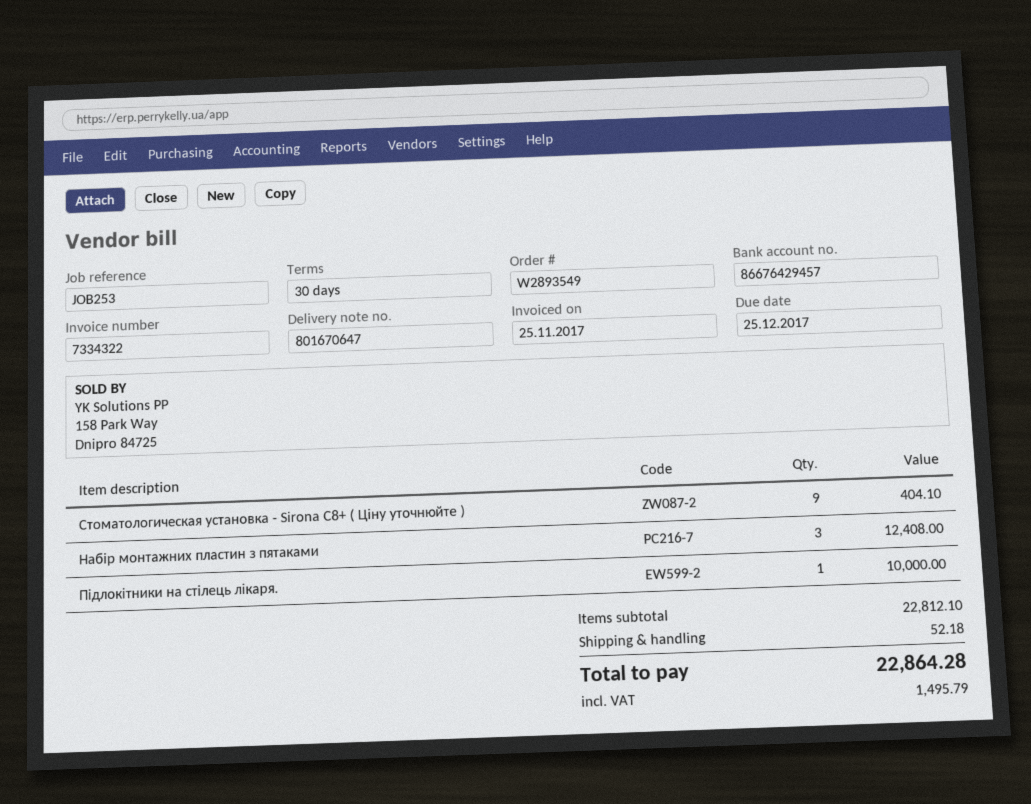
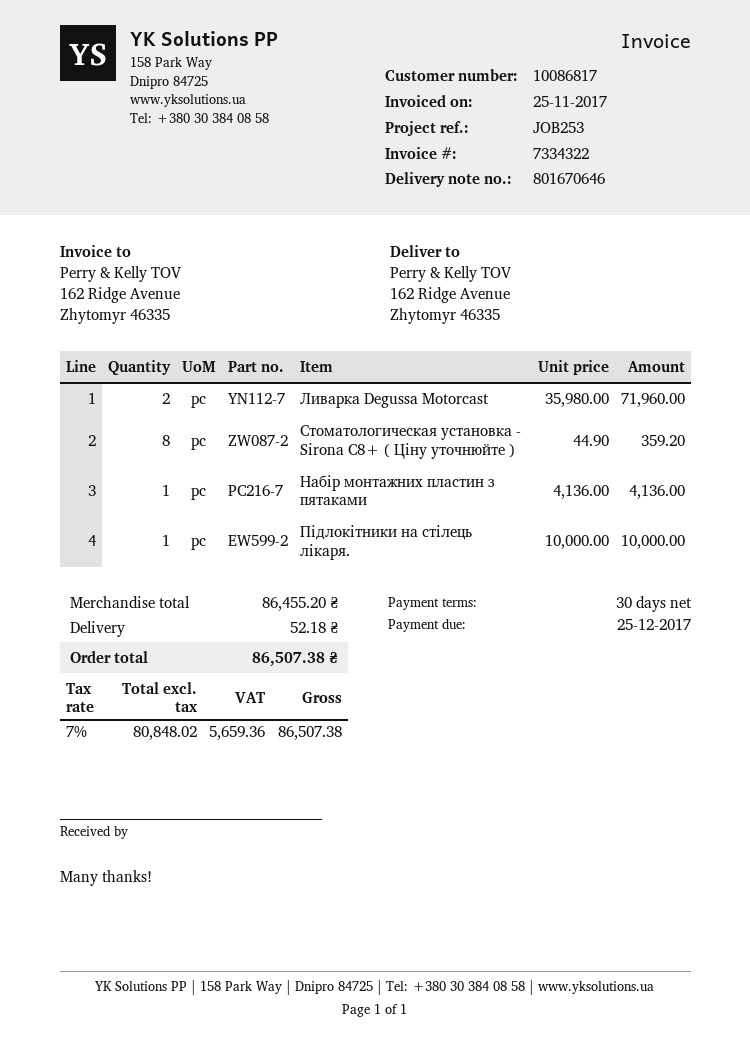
delivery note number: 801670647 -> 801670646
Стоматологическая установка - Sirona C8+ ( Ціну уточнюйте ): 9 for 404.10 -> 8 for 359.20
Набір монтажних пластин з пятаками: 3 for 12408.00 -> 1 for 4136.00
Ливарка Degussa Motorcast: none -> 2 for 71960.00
subtotal: 22812.10 -> 86455.20
tax: 1495.79 -> 5659.36
total: 22864.28 -> 86507.38

